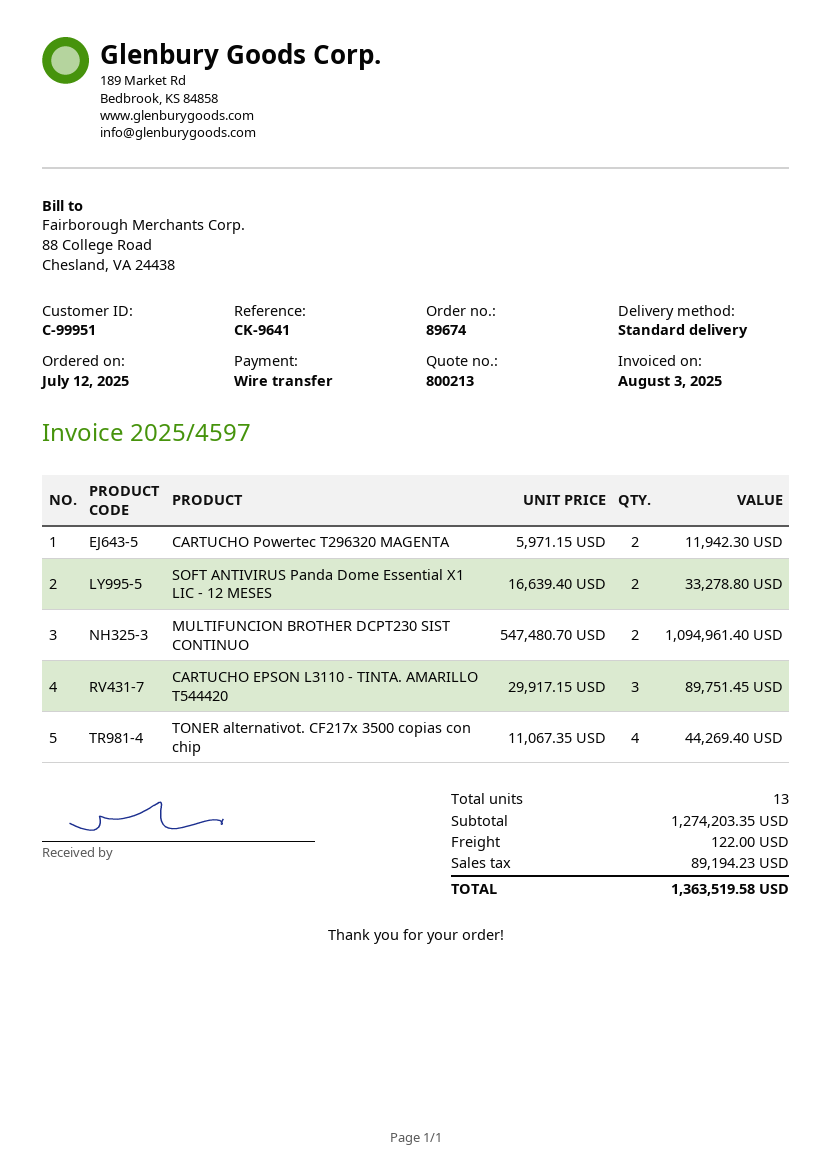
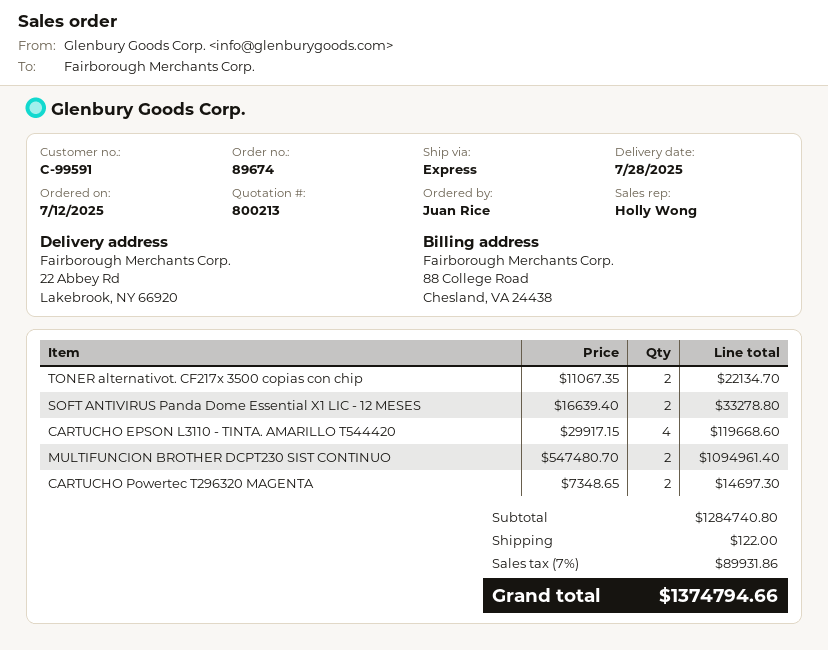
customer number: C-99951 -> C-99591
shipping method: standard -> express
CARTUCHO Powertec T296320 MAGENTA: 2 x 5971.15 = 11942.30 -> 2 x 7348.65 = 14697.30
CARTUCHO EPSON L3110 - TINTA. AMARILLO T544420: 3 x 29917.15 = 89751.45 -> 4 x 29917.15 = 119668.60
TONER alternativot. CF217x 3500 copias con chip: 4 x 11067.35 = 44269.40 -> 2 x 11067.35 = 22134.70
subtotal: 1274203.35 -> 1284740.80
tax: 89194.23 -> 89931.86
total: 1363519.58 -> 1374794.66

